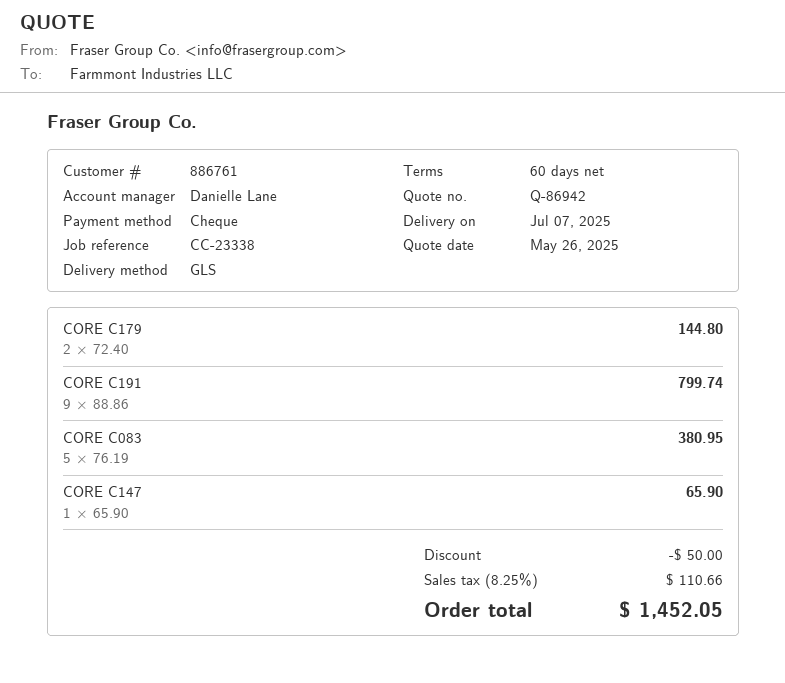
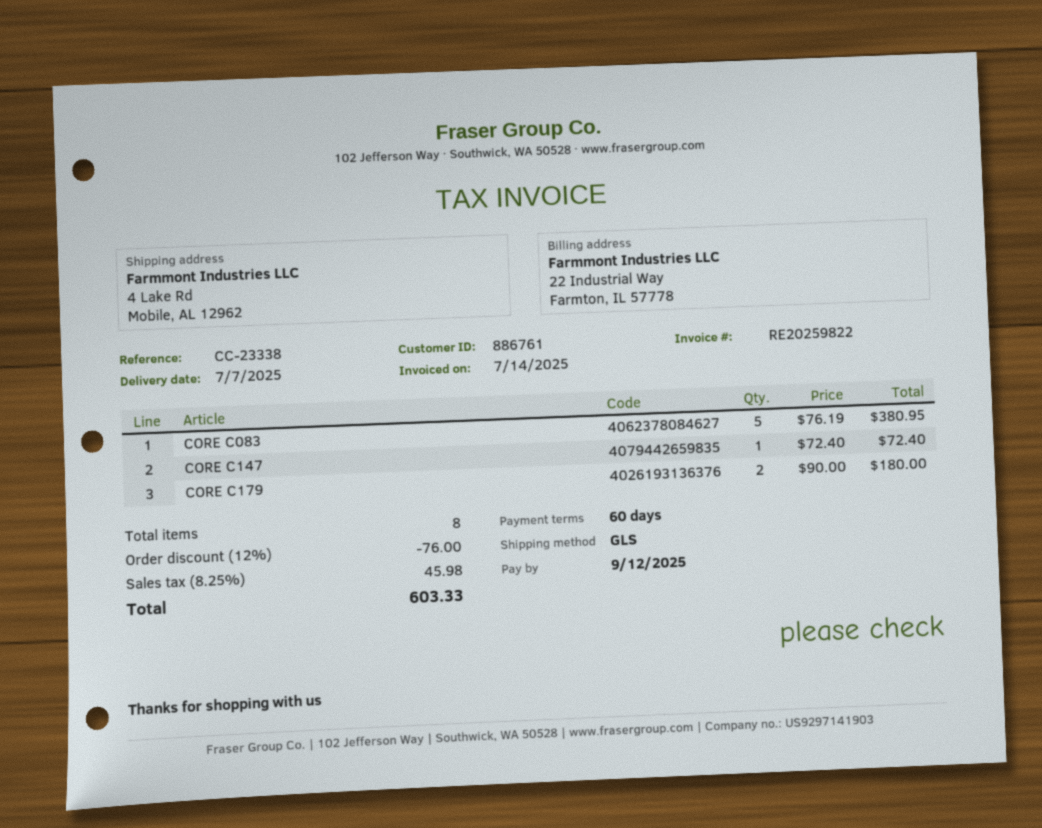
CORE C179: 2 x 72.40 = 144.80 -> 2 x 90.00 = 180.00
CORE C191: 9 x 88.86 = 799.74 -> none
CORE C147: 1 x 65.90 = 65.90 -> 1 x 72.40 = 72.40
discount: 50.00 -> 76.00
tax: 8.25% = 110.66 -> 8.25% = 45.98
total: 1452.05 -> 603.33

